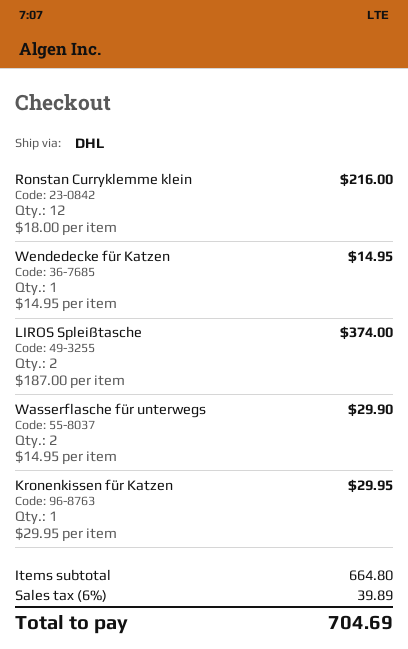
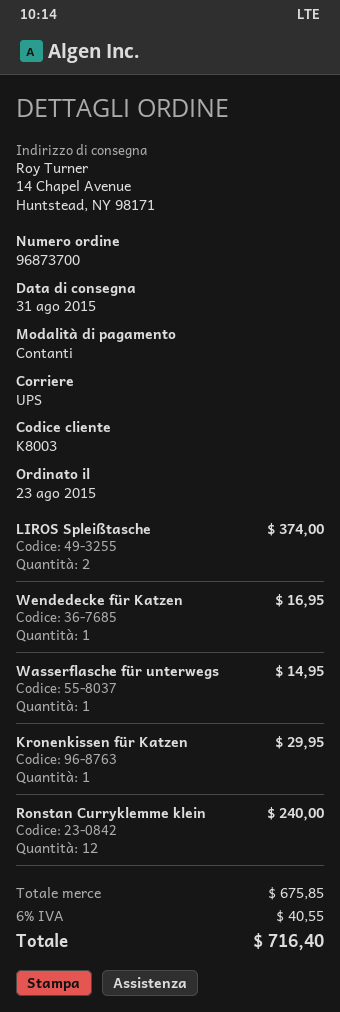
shipping method: DHL -> UPS
Ronstan Curryklemme klein: 12 for 216.00 -> 12 for 240.00
Wendedecke für Katzen: 1 for 14.95 -> 1 for 16.95
Wasserflasche für unterwegs: 2 for 29.90 -> 1 for 14.95
subtotal: 664.80 -> 675.85
tax: 6% = 39.89 -> 6% = 40.55
total: 704.69 -> 716.40

